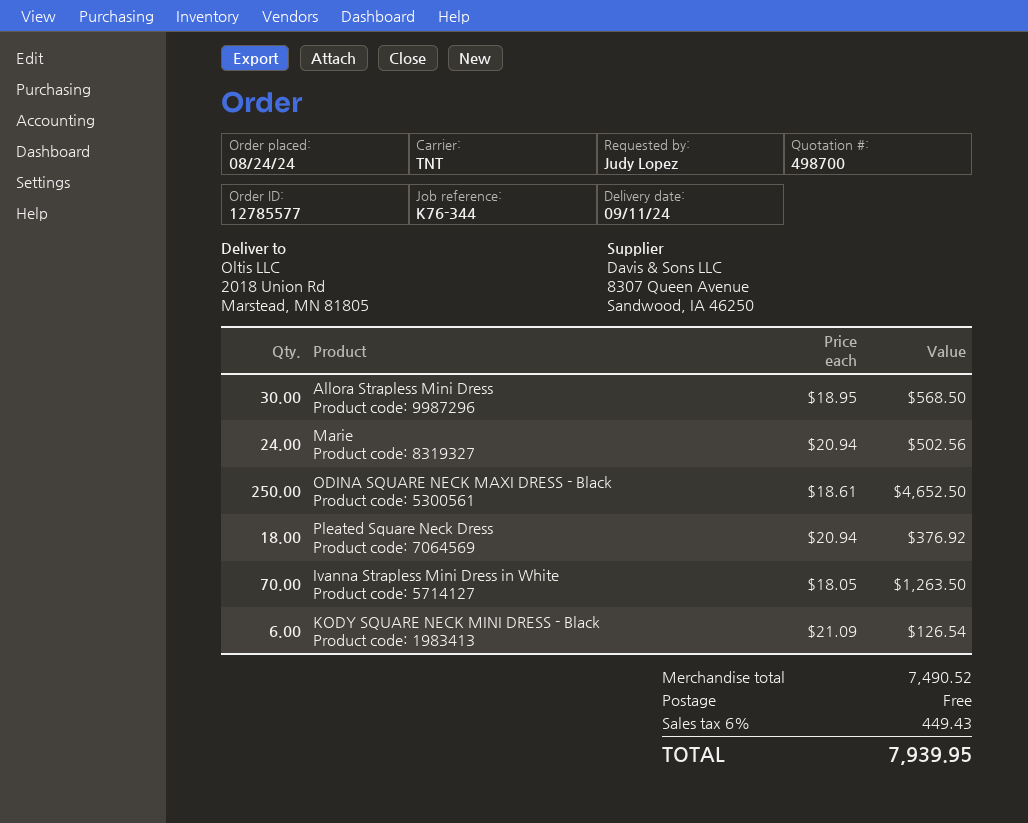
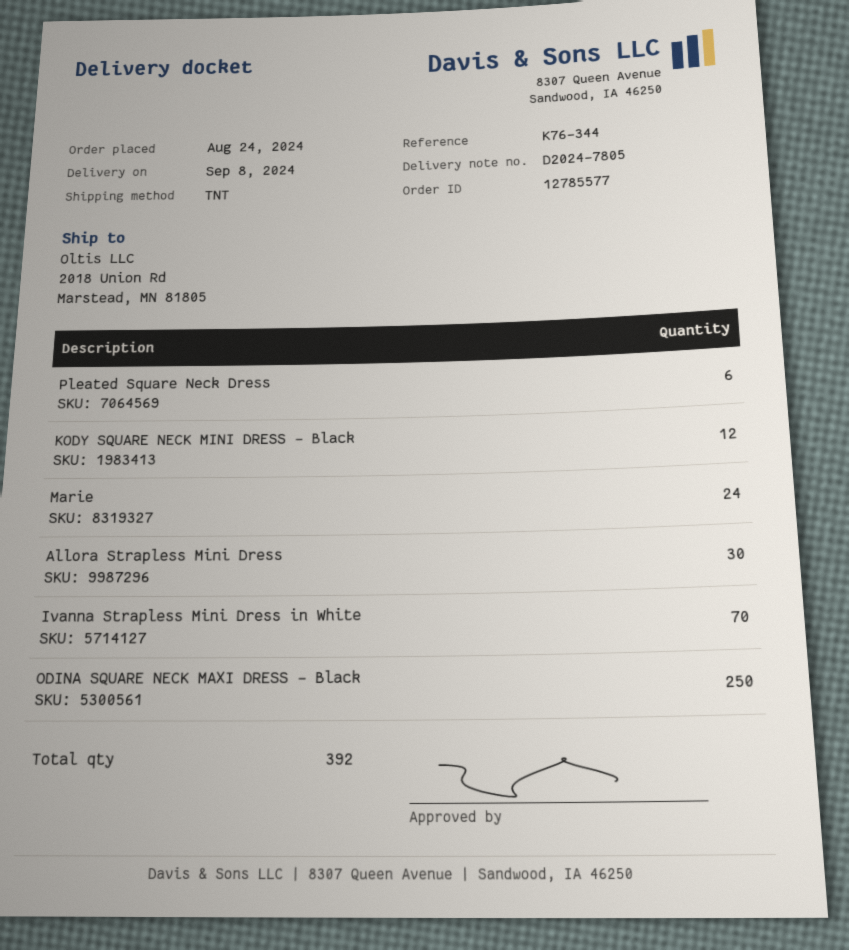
delivery date: 2024-09-11 -> 2024-09-08
Pleated Square Neck Dress: 18 -> 6
KODY SQUARE NECK MINI DRESS - Black: 6 -> 12

